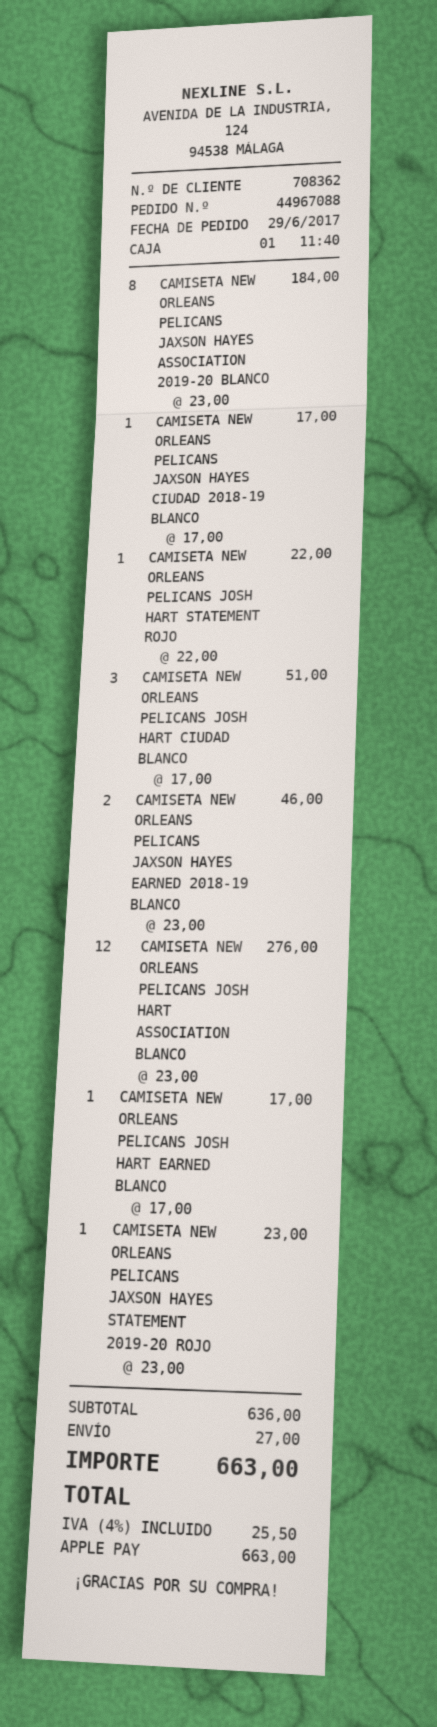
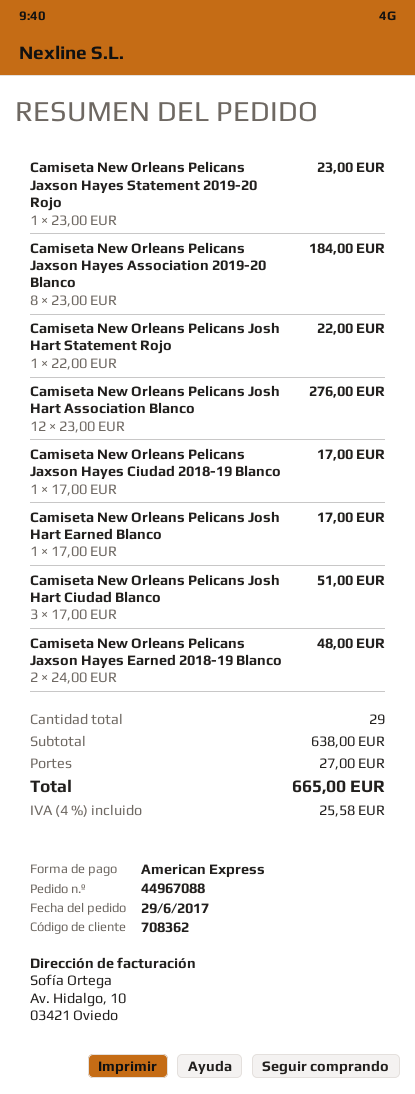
payment method: Apple Pay -> American Express
CAMISETA NEW ORLEANS PELICANS JAXSON HAYES EARNED 2018-19 BLANCO: 2 x 23.00 = 46.00 -> 2 x 24.00 = 48.00
subtotal: 636.00 -> 638.00
tax: 4% = 25.50 -> 4% = 25.58
total: 663.00 -> 665.00

